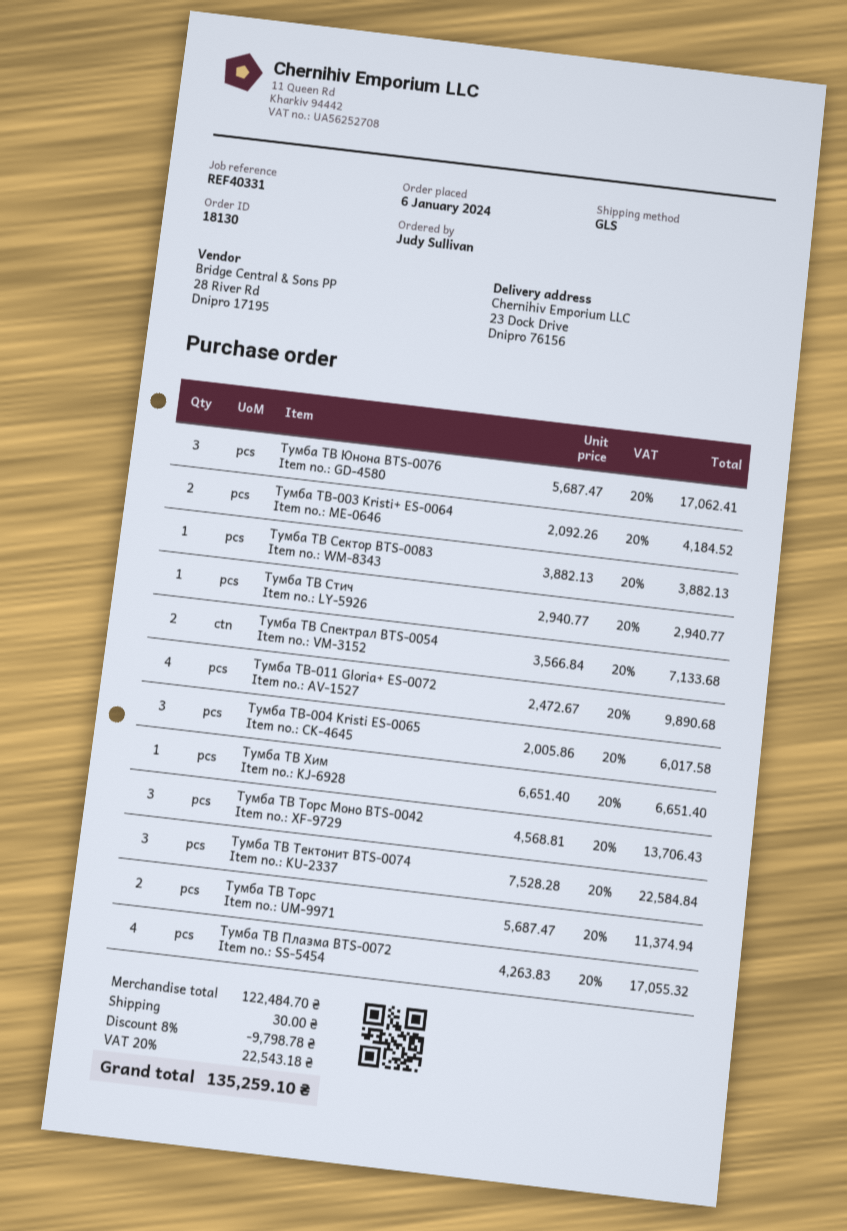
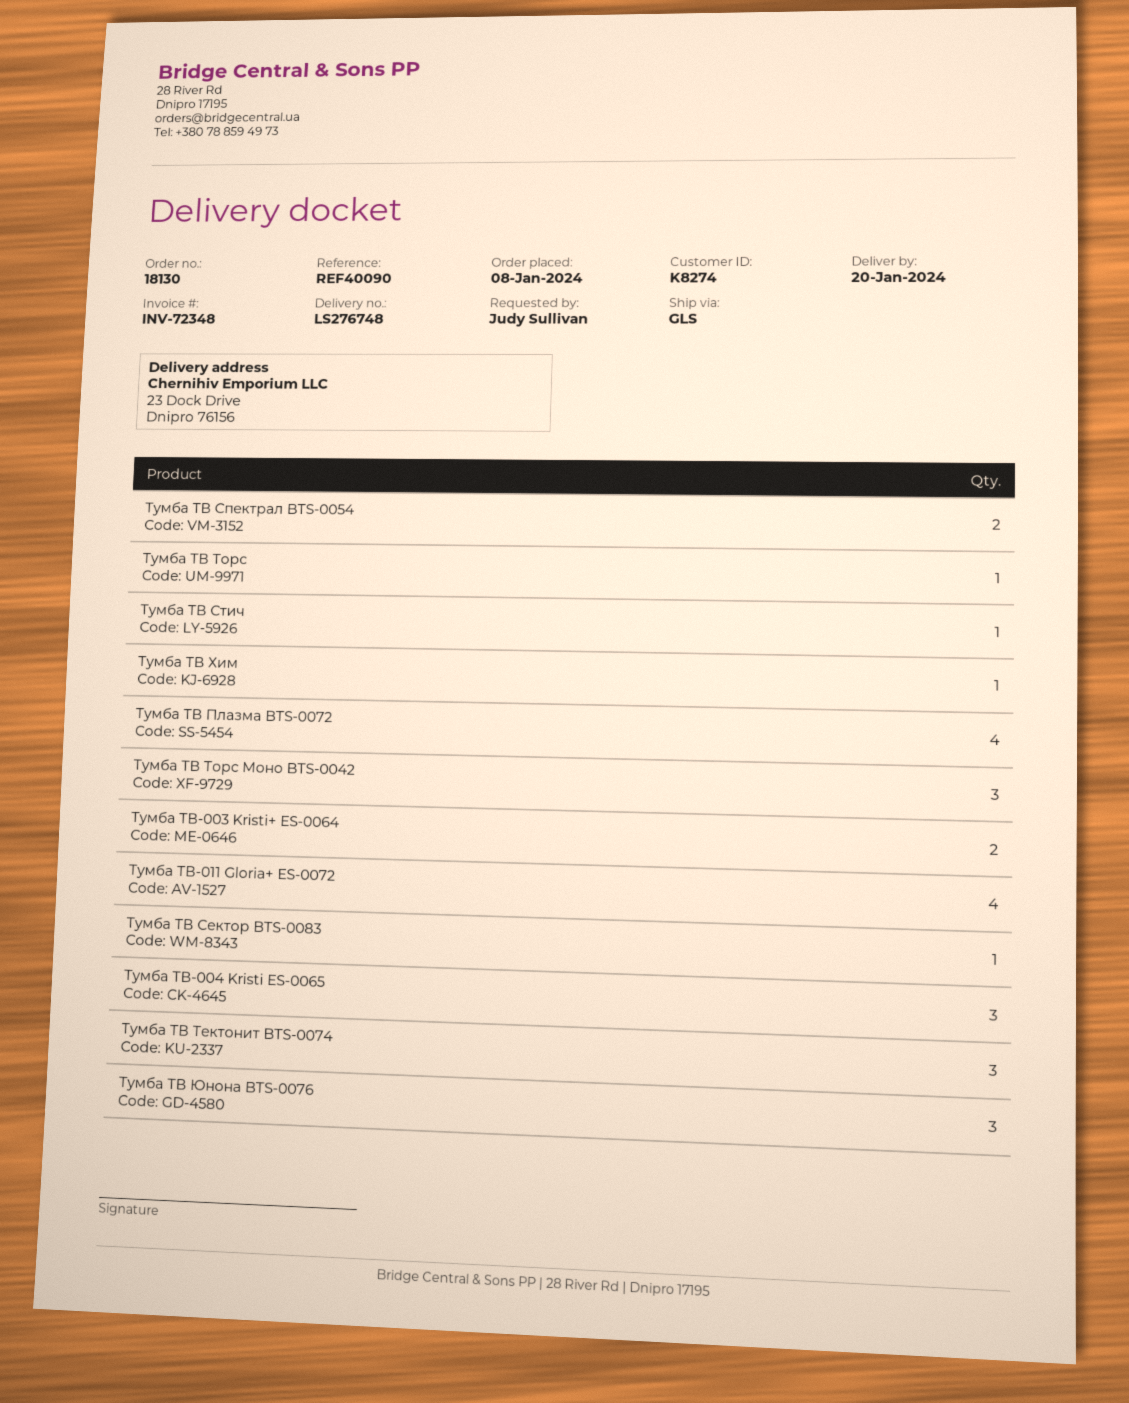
order date: 2024-01-06 -> 2024-01-08
reference: REF40331 -> REF40090
Тумба ТВ Торс: 2 -> 1

